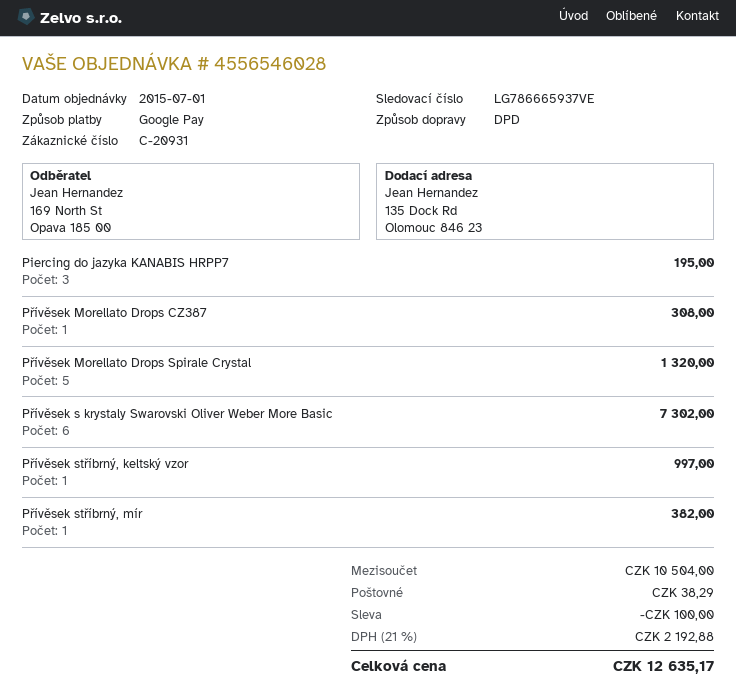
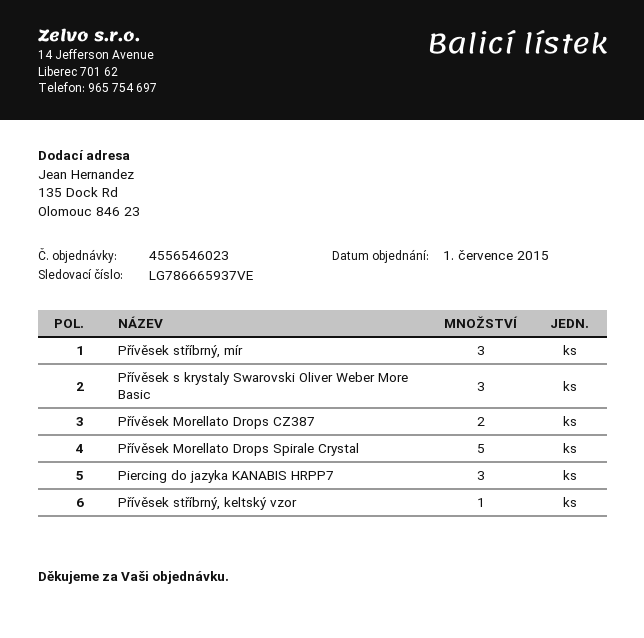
order number: 4556546028 -> 4556546023
Přívěsek Morellato Drops CZ387: 1 -> 2
Přívěsek s krystaly Swarovski Oliver Weber More Basic: 6 -> 3
Přívěsek stříbrný, mír: 1 -> 3

